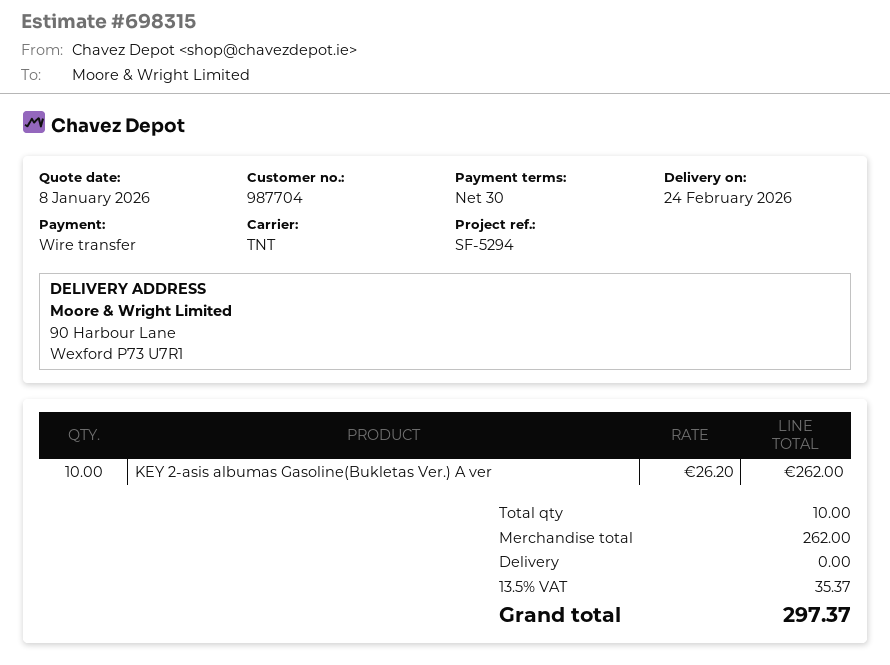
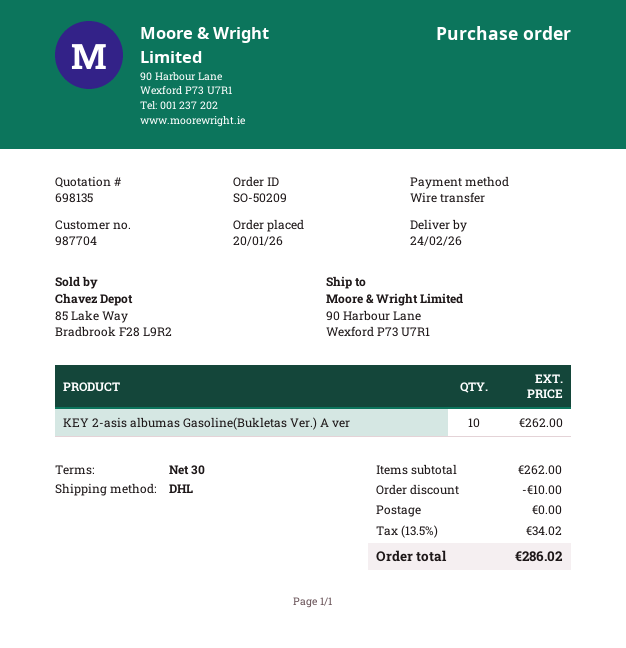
quote number: 698315 -> 698135
shipping method: TNT -> DHL
discount: none -> 10.00
tax: 13.5% = 35.37 -> 13.5% = 34.02
total: 297.37 -> 286.02

